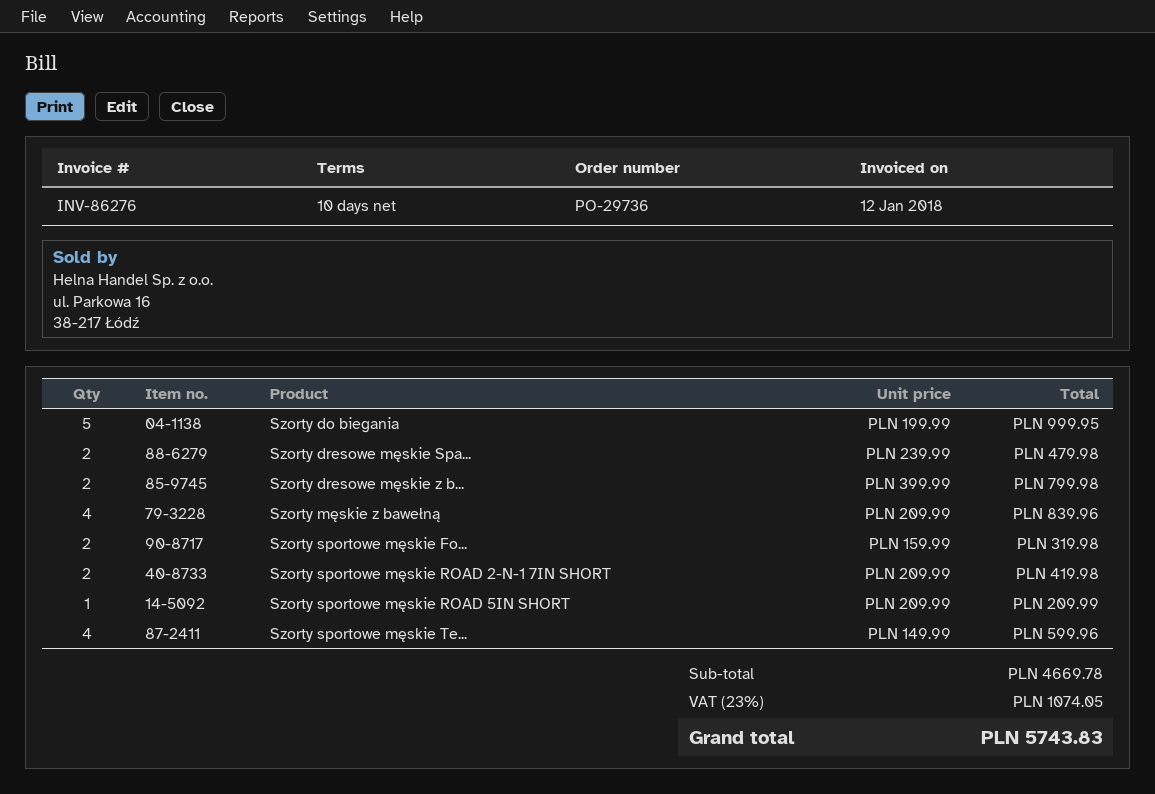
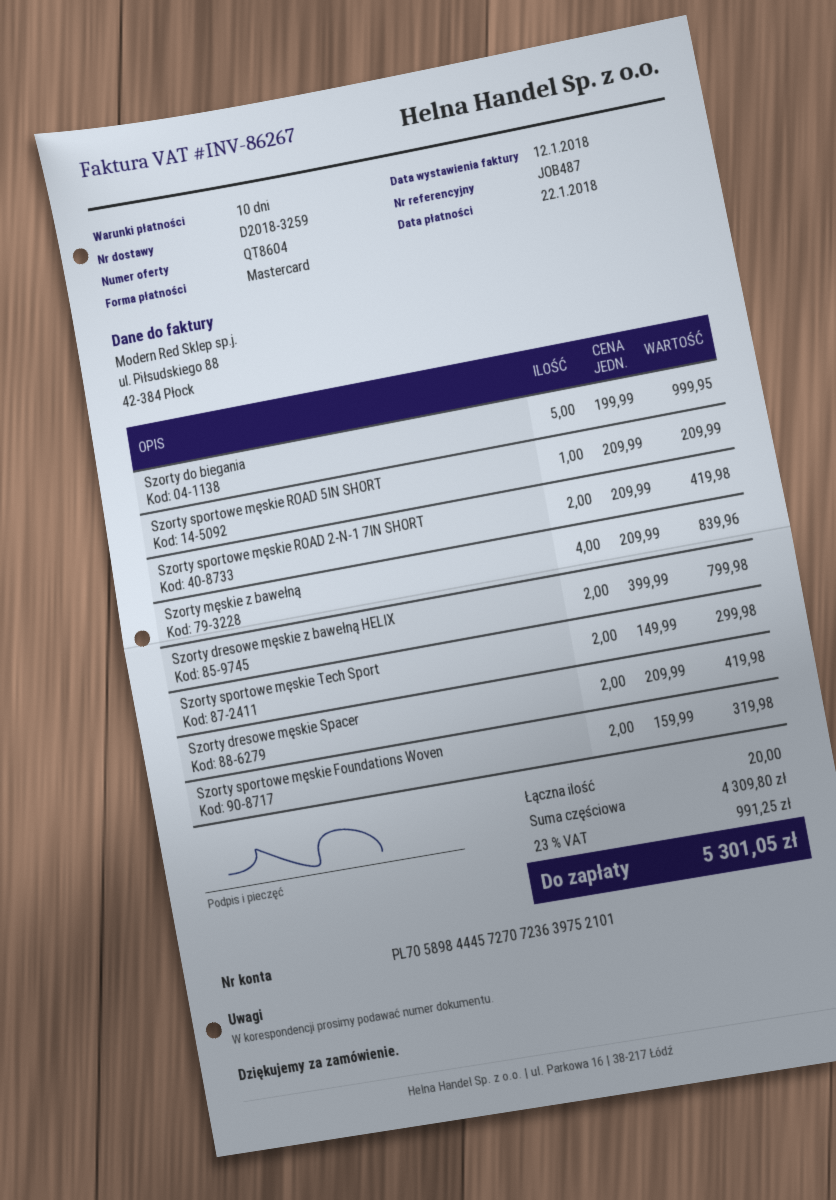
invoice number: INV-86276 -> INV-86267
Szorty dresowe męskie Spa...: 2 x 239.99 = 479.98 -> 2 x 209.99 = 419.98
Szorty sportowe męskie Te...: 4 x 149.99 = 599.96 -> 2 x 149.99 = 299.98
subtotal: 4669.78 -> 4309.80
tax: 23% = 1074.05 -> 23% = 991.25
total: 5743.83 -> 5301.05

